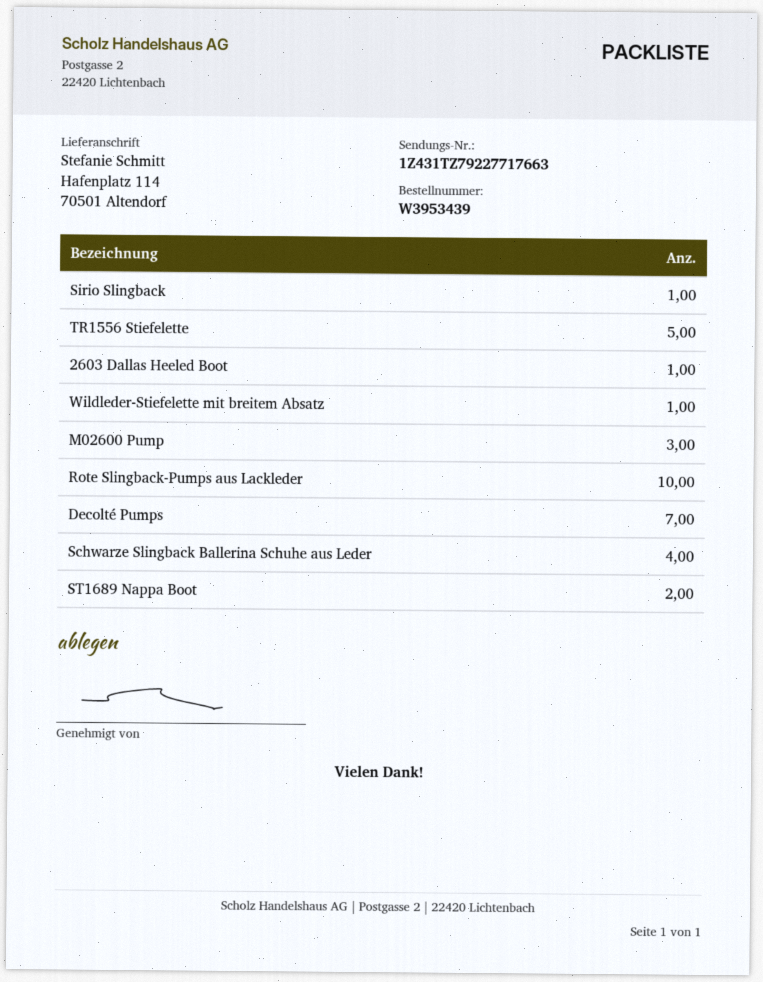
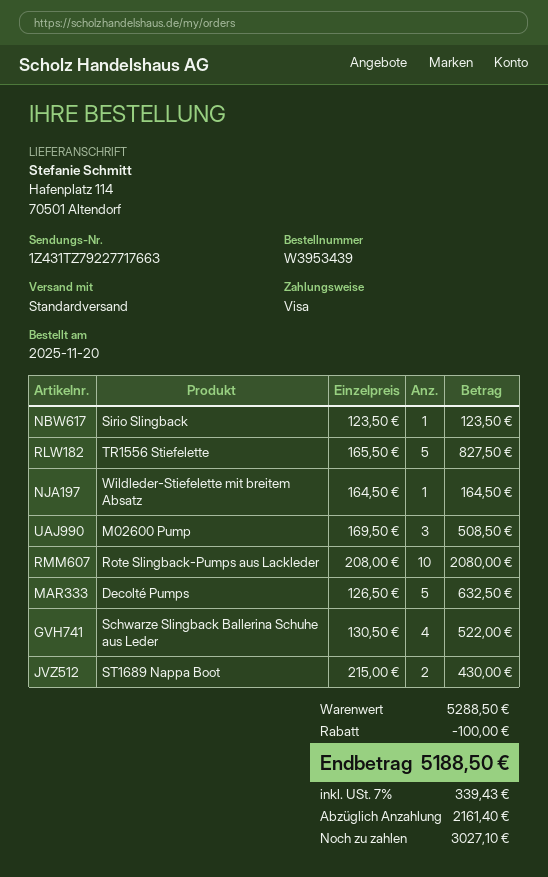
2603 Dallas Heeled Boot: 1 -> none
Decolté Pumps: 7 -> 5

